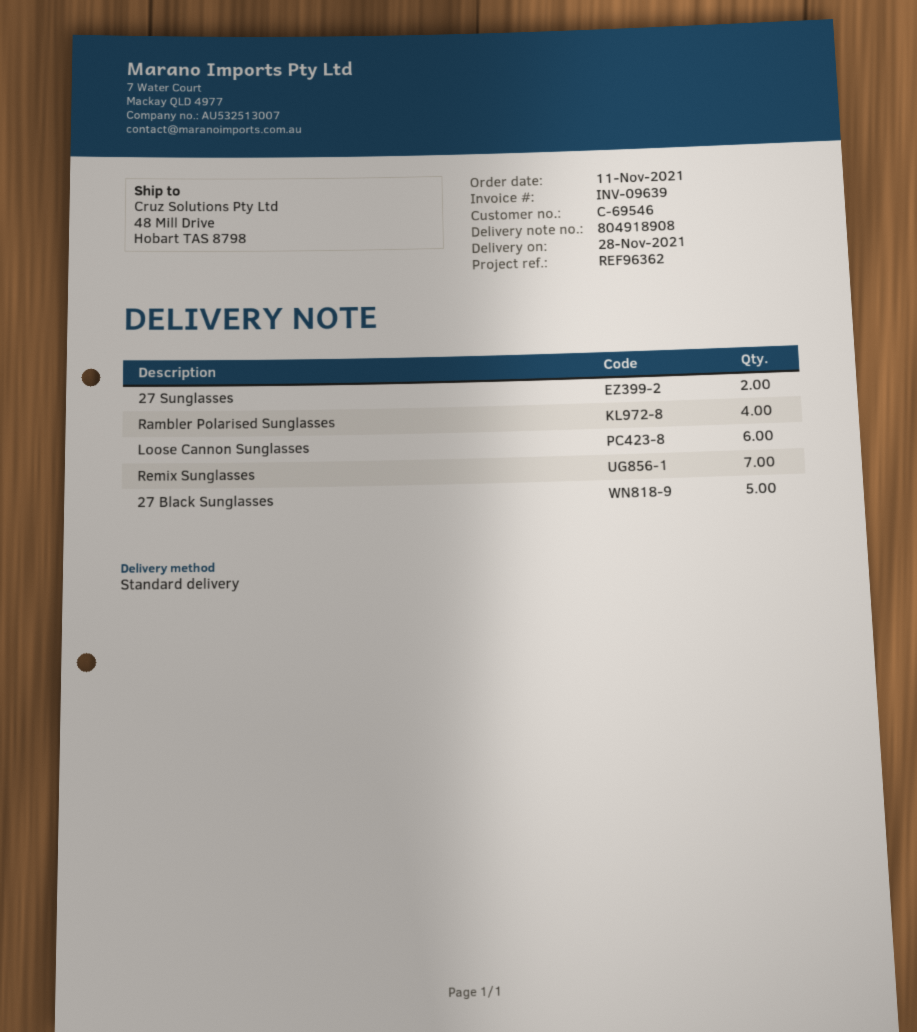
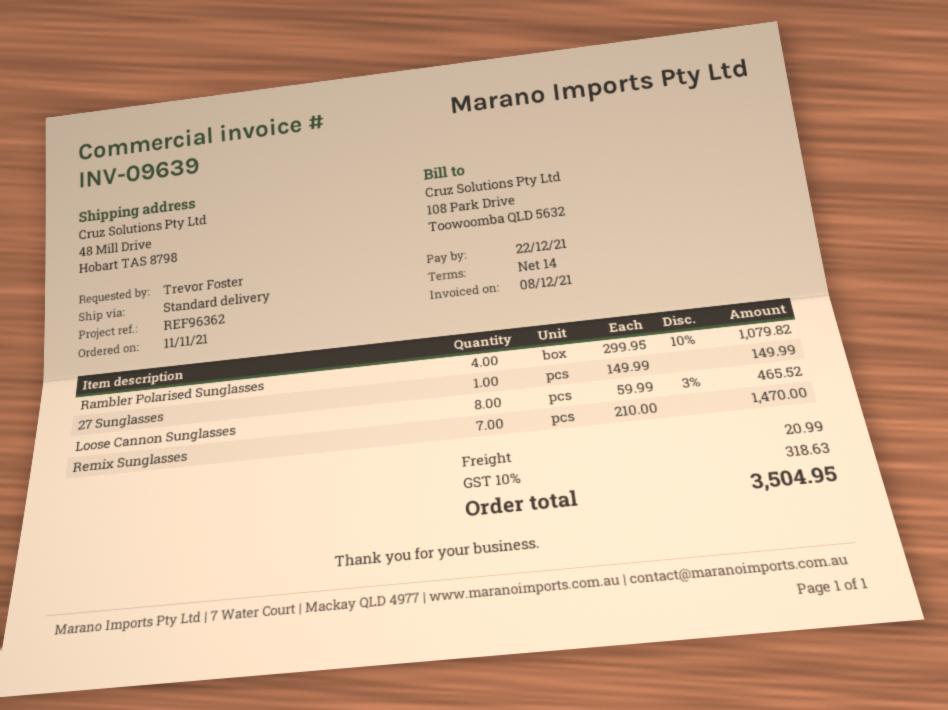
27 Sunglasses: 2 -> 1
Loose Cannon Sunglasses: 6 -> 8
27 Black Sunglasses: 5 -> none

